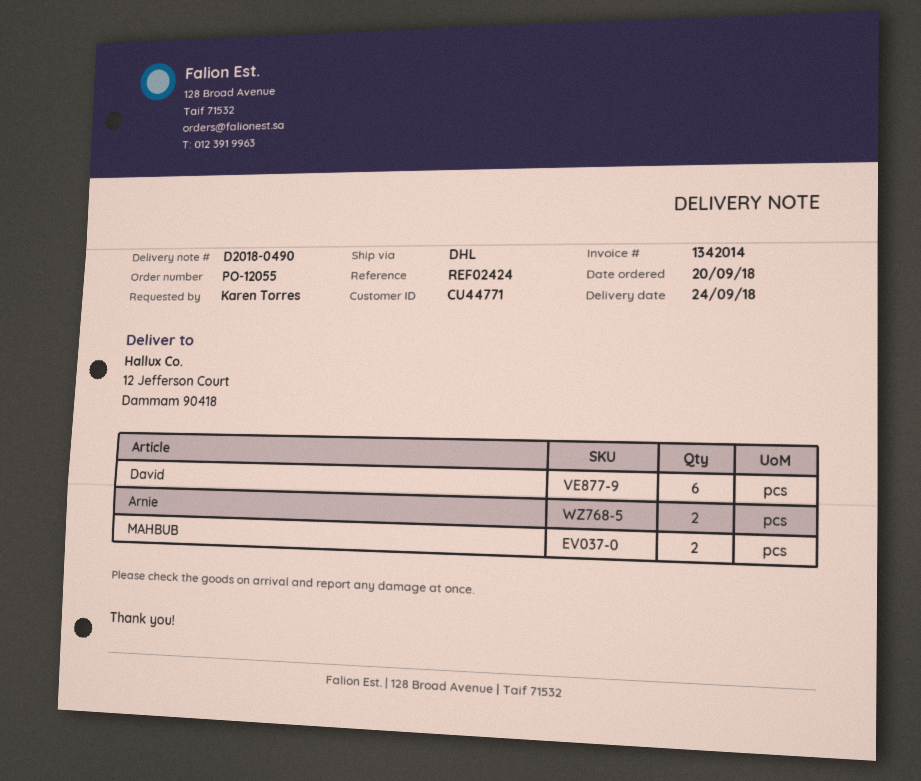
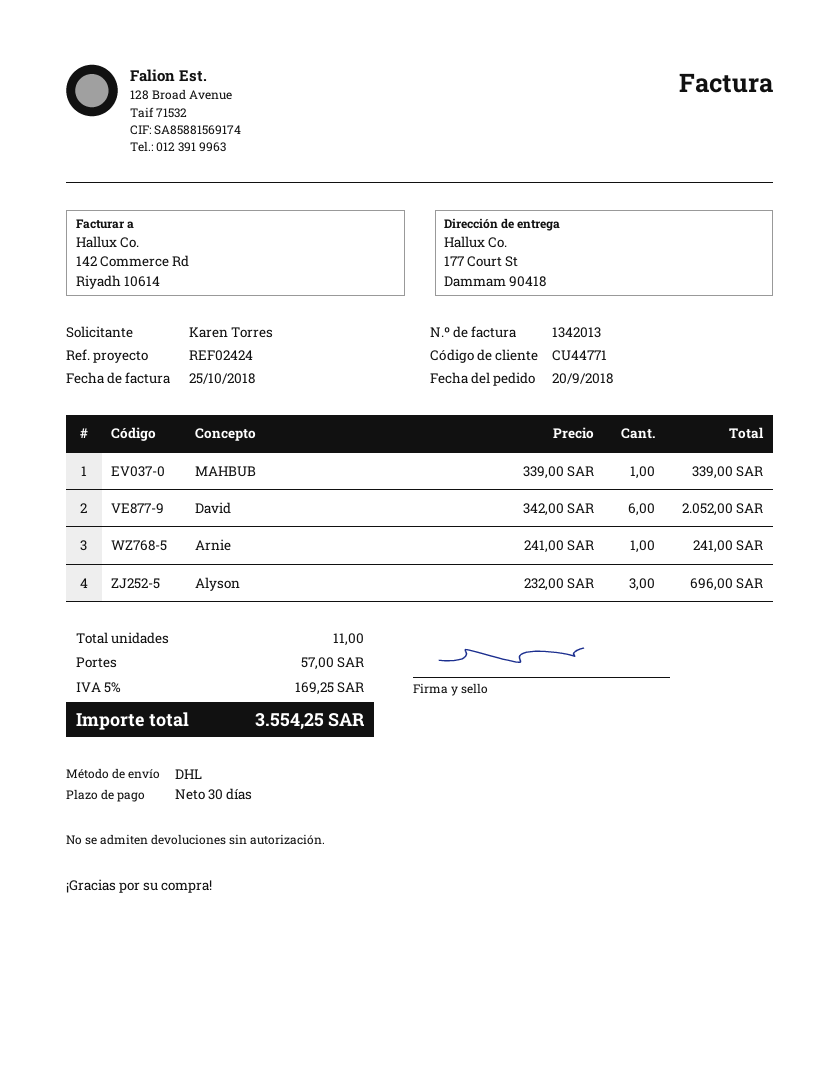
invoice number: 1342014 -> 1342013
ship to: 12 Jefferson Court, Dammam 90418 -> 177 Court St, Dammam 90418
Arnie: 2 -> 1
MAHBUB: 2 -> 1
Alyson: none -> 3

